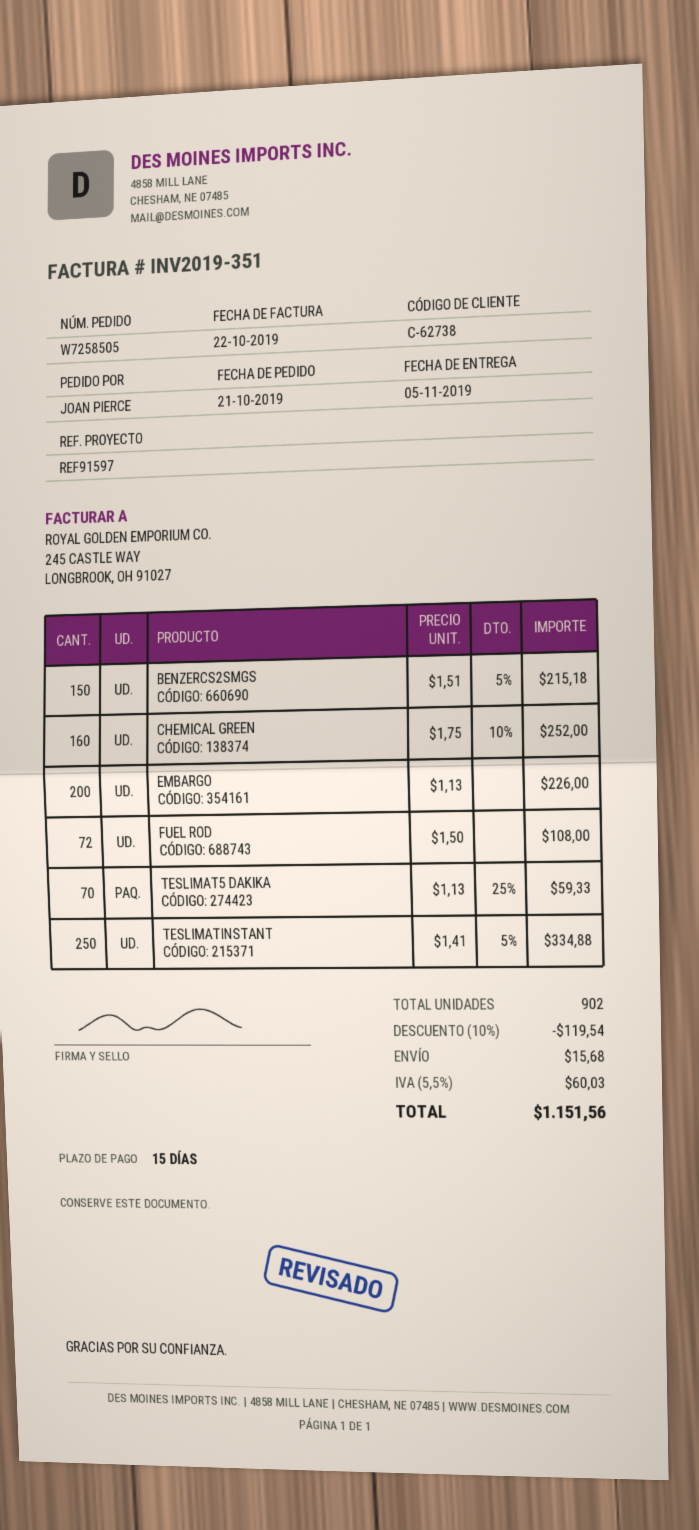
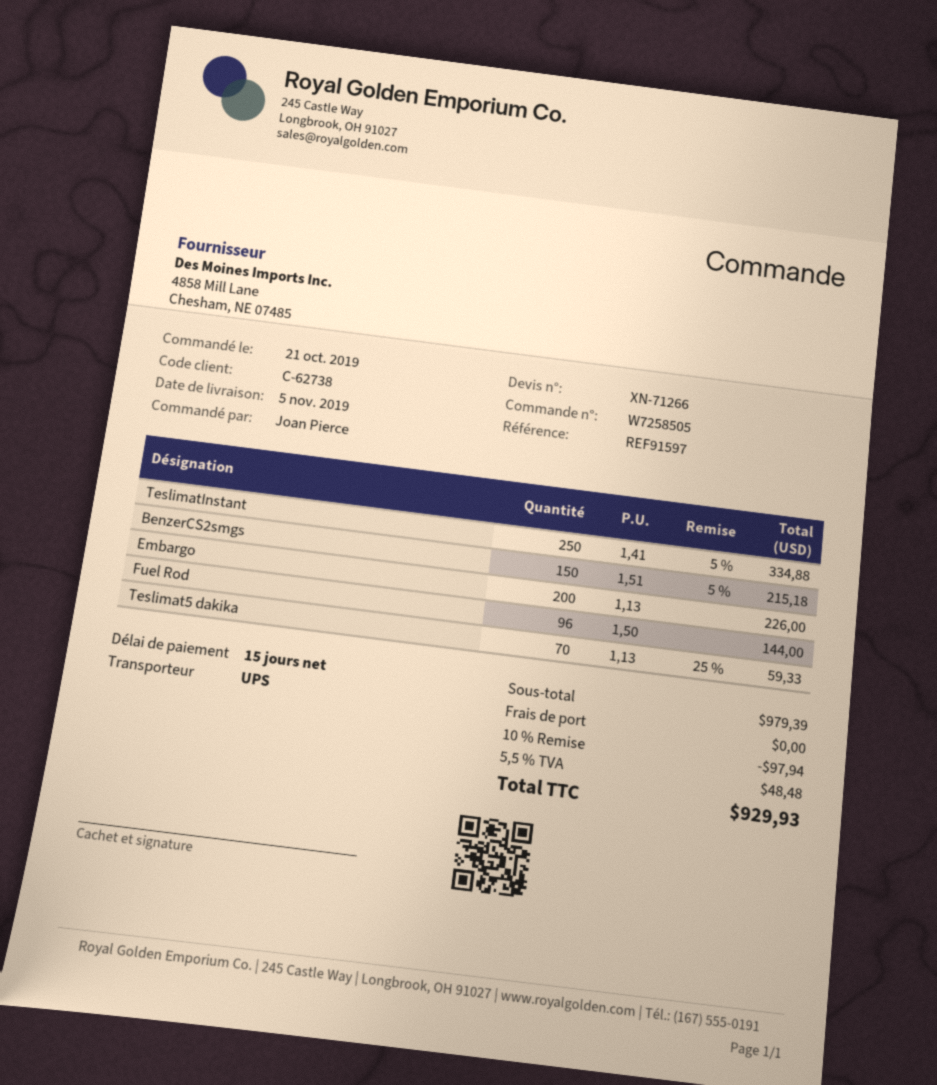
CHEMICAL GREEN: 160 x 1.75 - 10% = 252.00 -> none
FUEL ROD: 72 x 1.50 = 108.00 -> 96 x 1.50 = 144.00
discount: 10% = 119.54 -> 10% = 97.94
shipping: 15.68 -> 0.00
tax: 5.5% = 60.03 -> 5.5% = 48.48
total: 1151.56 -> 929.93

